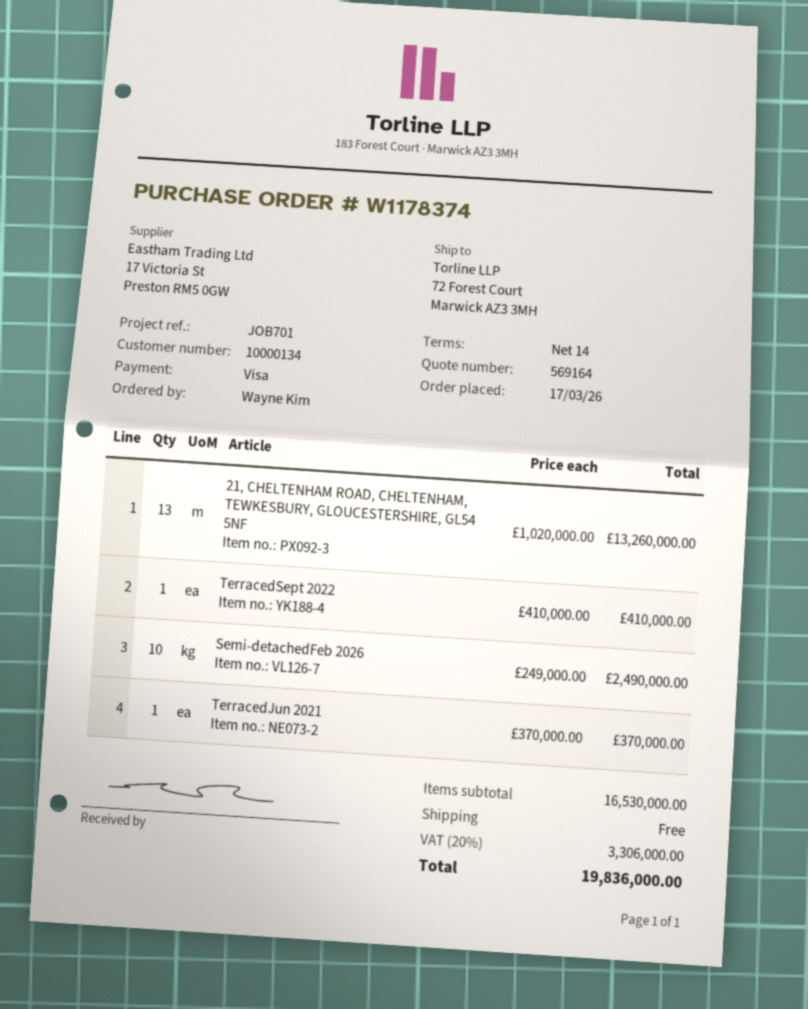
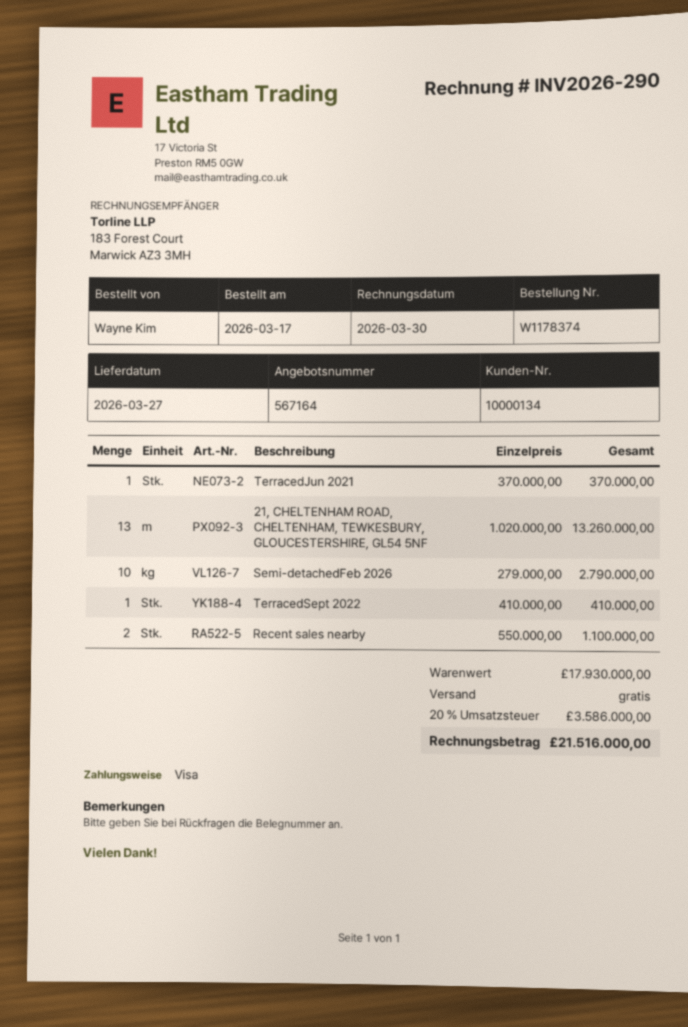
quote number: 569164 -> 567164
Semi-detachedFeb 2026: 10 x 249000.00 = 2490000.00 -> 10 x 279000.00 = 2790000.00
Recent sales nearby: none -> 2 x 550000.00 = 1100000.00
subtotal: 16530000.00 -> 17930000.00
tax: 20% = 3306000.00 -> 20% = 3586000.00
total: 19836000.00 -> 21516000.00

